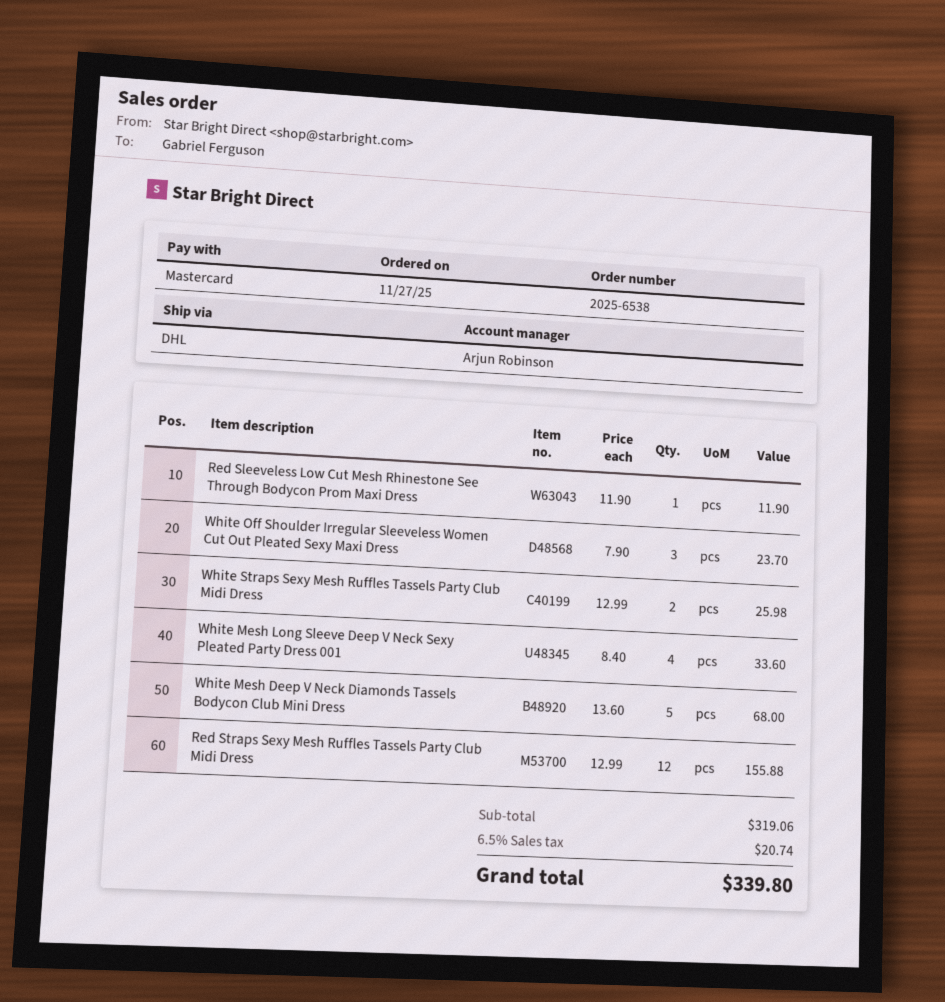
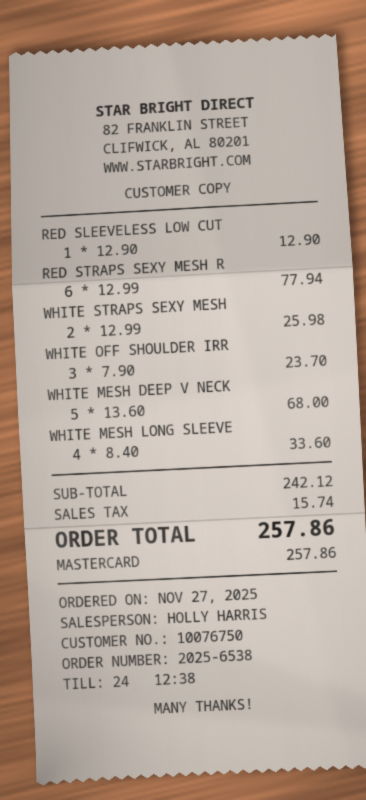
sales rep: Arjun Robinson -> HOLLY HARRIS
Red Sleeveless Low Cut Mesh Rhinestone See Through Bodycon Prom Maxi Dress: 1 x 11.90 = 11.90 -> 1 x 12.90 = 12.90
Red Straps Sexy Mesh Ruffles Tassels Party Club Midi Dress: 12 x 12.99 = 155.88 -> 6 x 12.99 = 77.94
subtotal: 319.06 -> 242.12
tax: 20.74 -> 15.74
total: 339.80 -> 257.86

